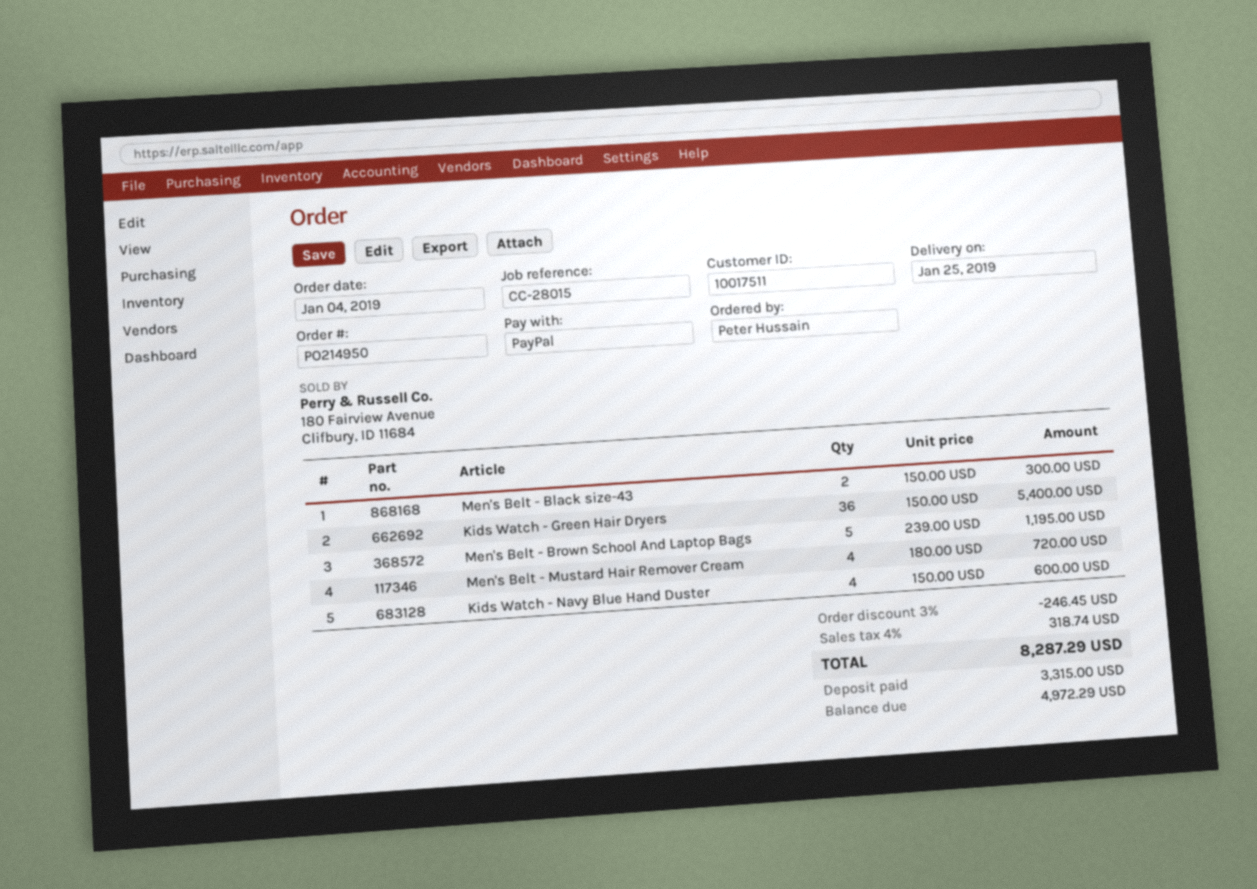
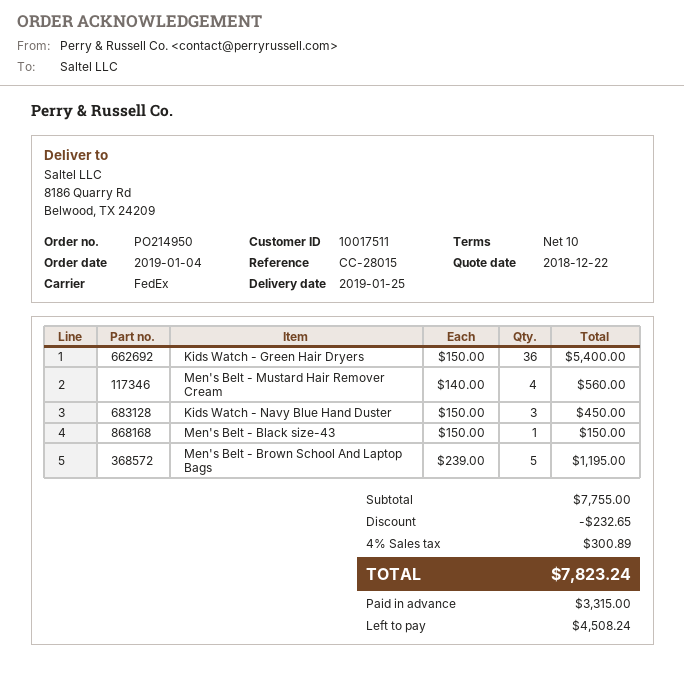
Men's Belt - Black size-43: 2 x 150.00 = 300.00 -> 1 x 150.00 = 150.00
Men's Belt - Mustard Hair Remover Cream: 4 x 180.00 = 720.00 -> 4 x 140.00 = 560.00
Kids Watch - Navy Blue Hand Duster: 4 x 150.00 = 600.00 -> 3 x 150.00 = 450.00
discount: 246.45 -> 232.65
tax: 4% = 318.74 -> 4% = 300.89
total: 8287.29 -> 7823.24
balance: 4972.29 -> 4508.24

